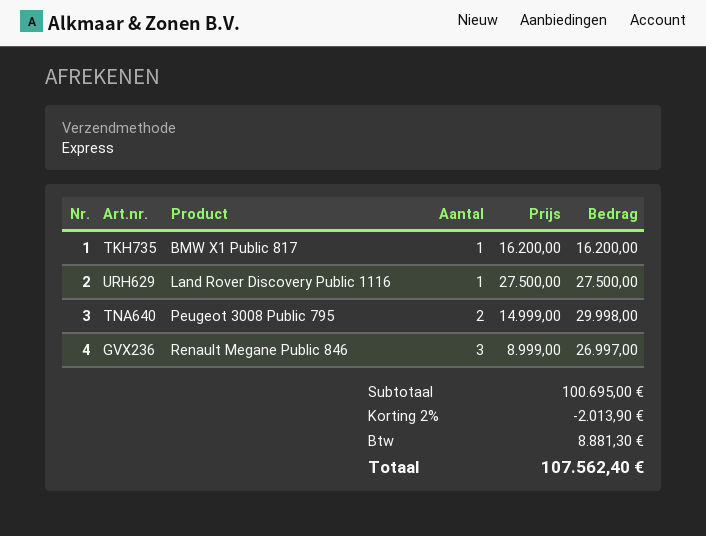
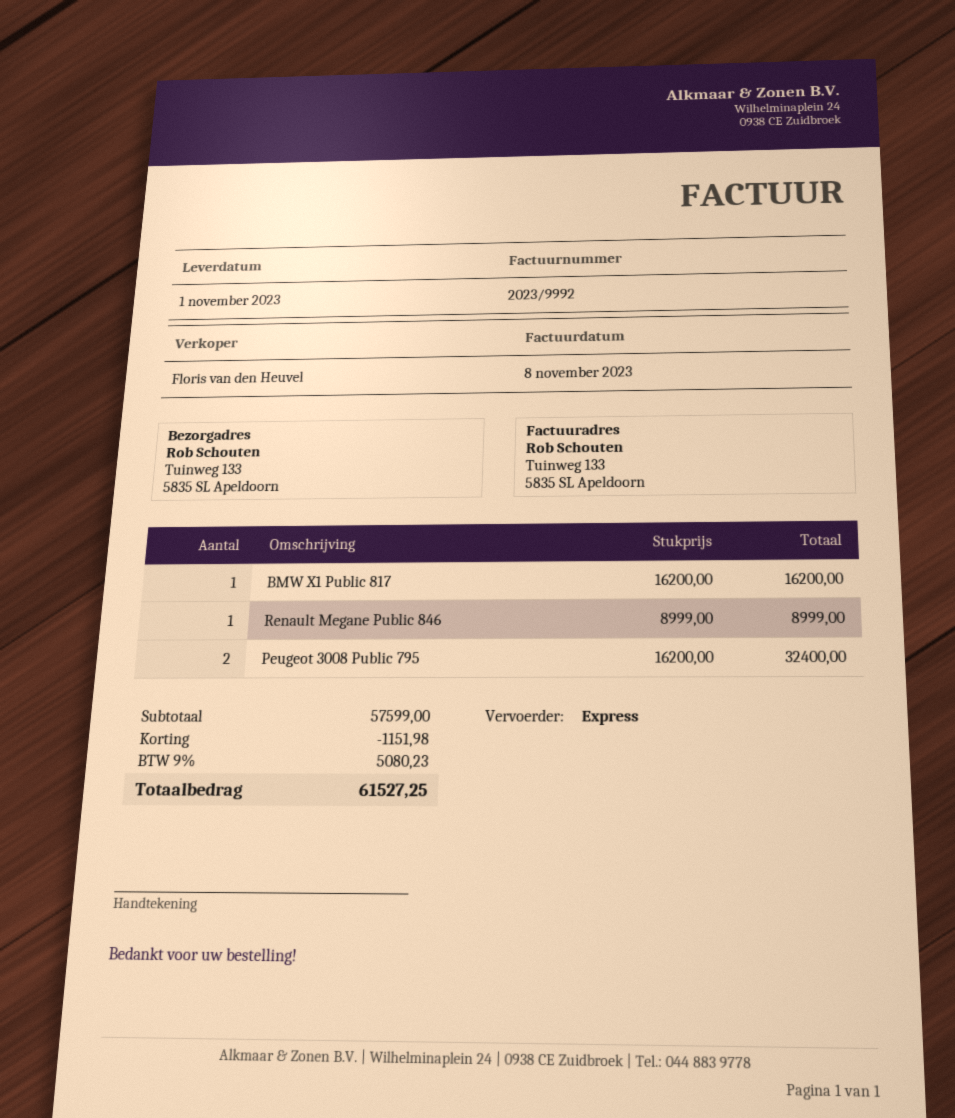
Land Rover Discovery Public 1116: 1 x 27500.00 = 27500.00 -> none
Peugeot 3008 Public 795: 2 x 14999.00 = 29998.00 -> 2 x 16200.00 = 32400.00
Renault Megane Public 846: 3 x 8999.00 = 26997.00 -> 1 x 8999.00 = 8999.00
subtotal: 100695.00 -> 57599.00
discount: 2013.90 -> 1151.98
tax: 8881.30 -> 5080.23
total: 107562.40 -> 61527.25

